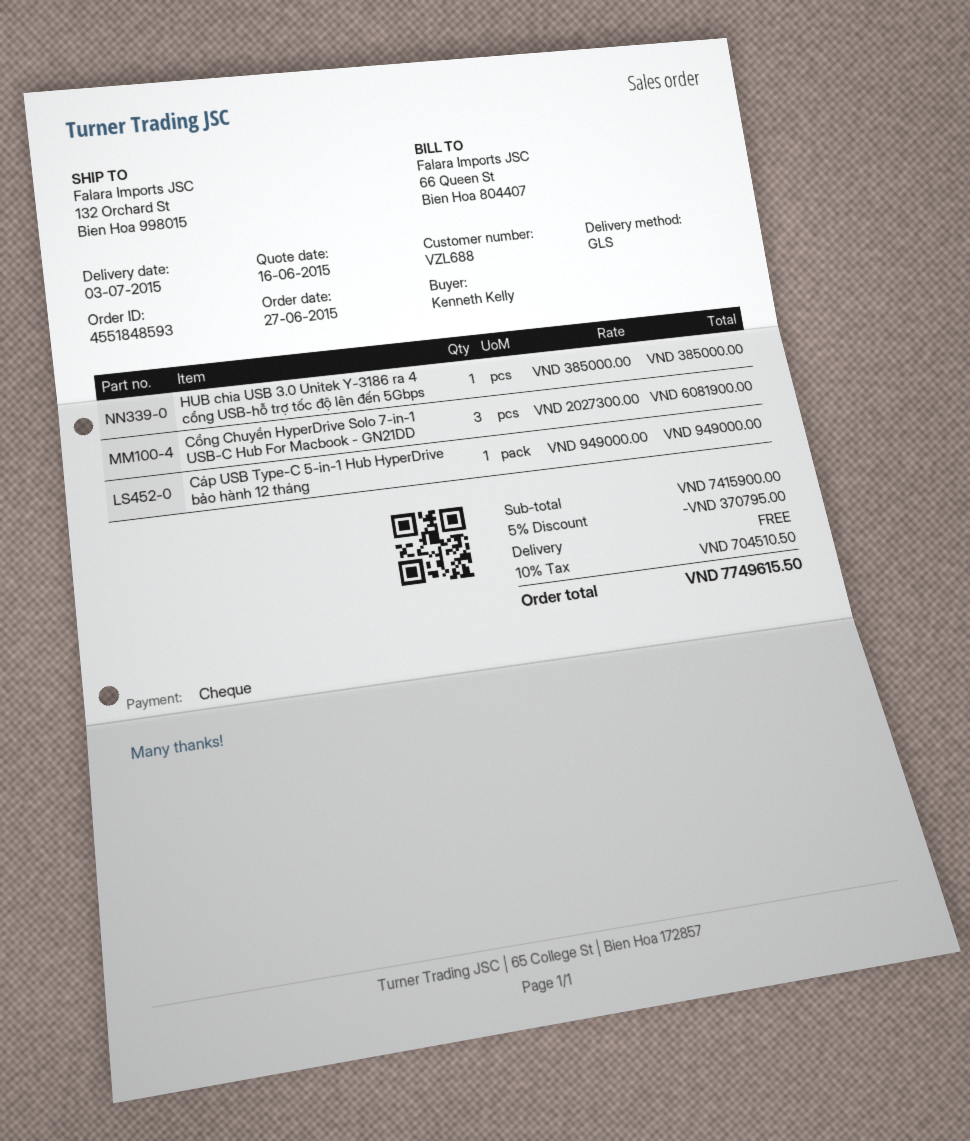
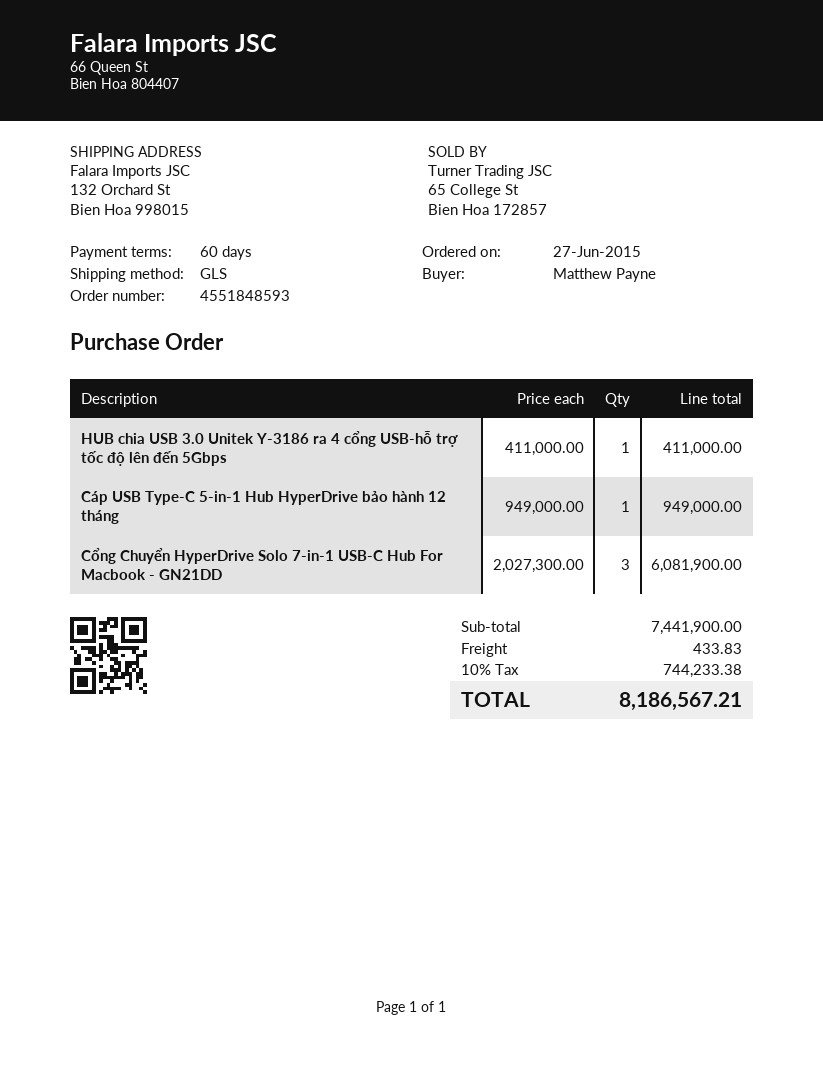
ordered by: Kenneth Kelly -> Matthew Payne
HUB chia USB 3.0 Unitek Y-3186 ra 4 cổng USB-hỗ trợ tốc độ lên đến 5Gbps: 1 x 385000.00 = 385000.00 -> 1 x 411000.00 = 411000.00
subtotal: 7415900.00 -> 7441900.00
discount: 5% = 370795.00 -> none
shipping: 0.00 -> 433.83
tax: 10% = 704510.50 -> 10% = 744233.38
total: 7749615.50 -> 8186567.21

